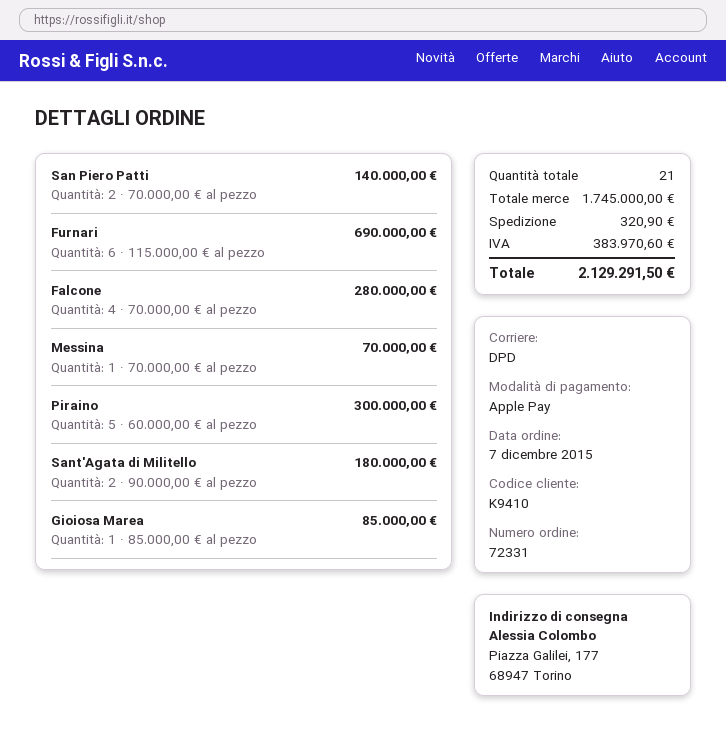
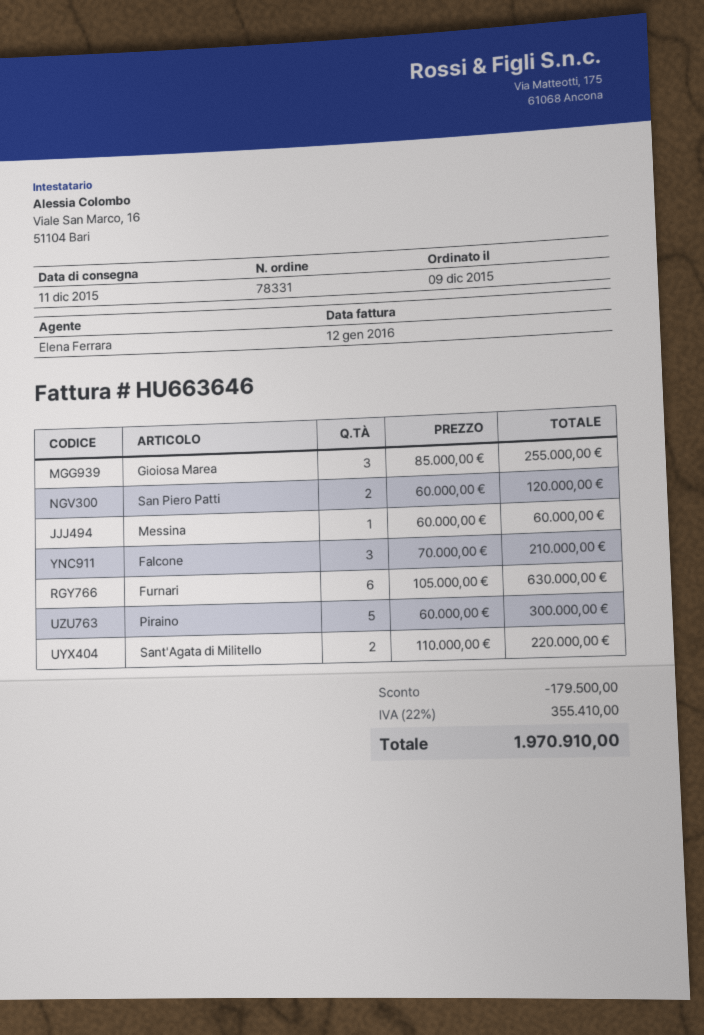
order number: 72331 -> 78331
order date: 2015-12-07 -> 2015-12-09
San Piero Patti: 2 x 70000.00 = 140000.00 -> 2 x 60000.00 = 120000.00
Furnari: 6 x 115000.00 = 690000.00 -> 6 x 105000.00 = 630000.00
Falcone: 4 x 70000.00 = 280000.00 -> 3 x 70000.00 = 210000.00
Messina: 1 x 70000.00 = 70000.00 -> 1 x 60000.00 = 60000.00
Sant'Agata di Militello: 2 x 90000.00 = 180000.00 -> 2 x 110000.00 = 220000.00
Gioiosa Marea: 1 x 85000.00 = 85000.00 -> 3 x 85000.00 = 255000.00
discount: none -> 179500.00
shipping: 320.90 -> none
tax: 383970.60 -> 355410.00
total: 2129291.50 -> 1970910.00

